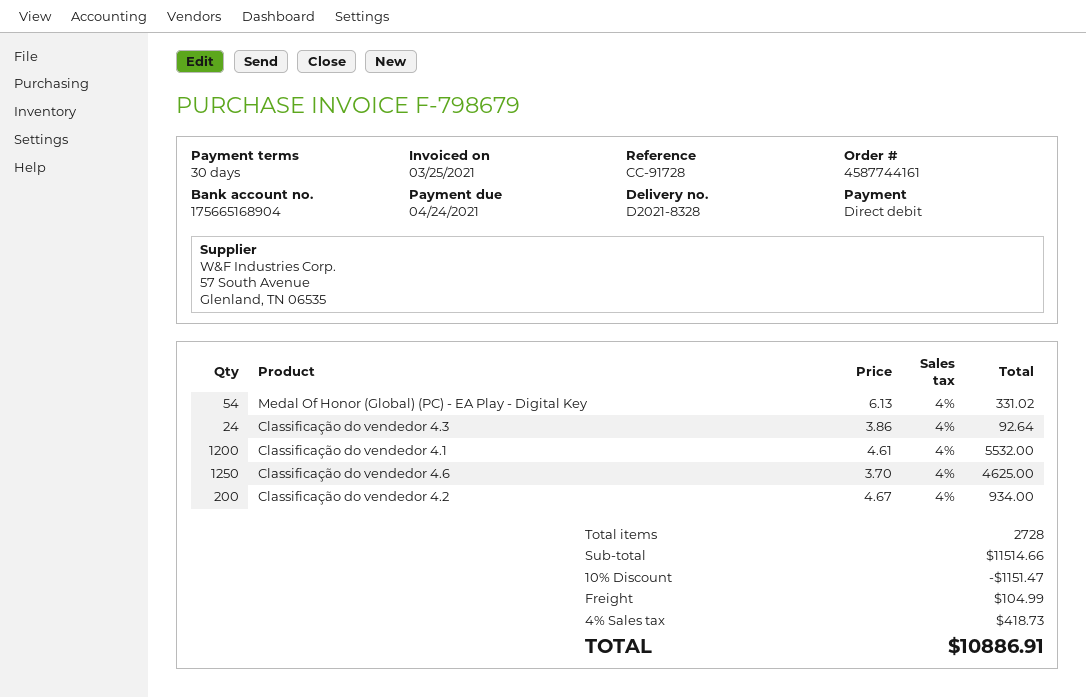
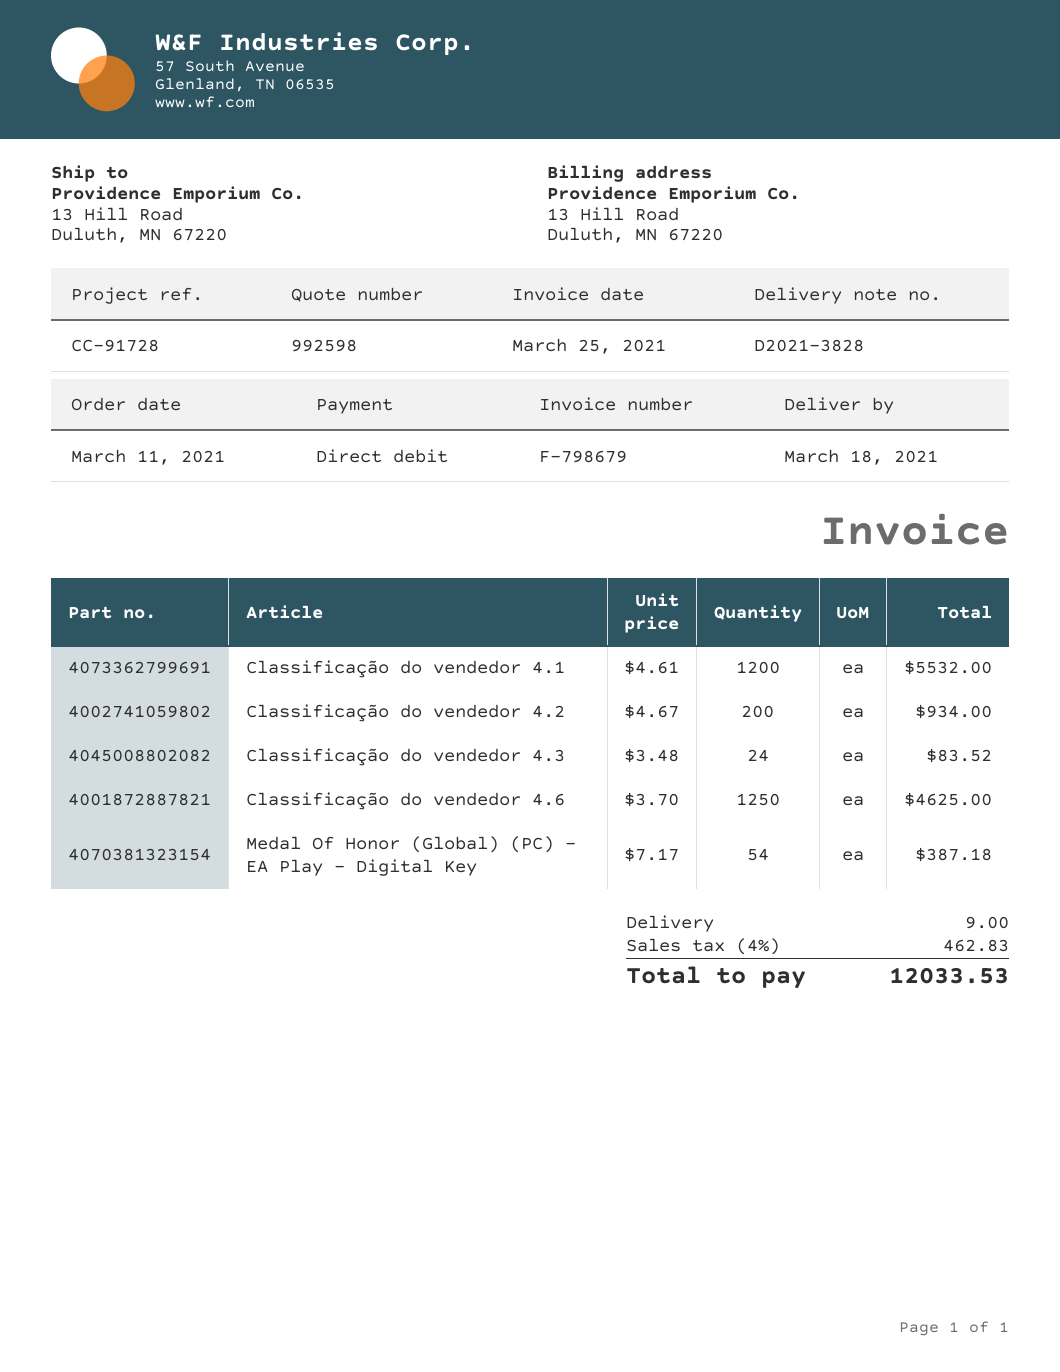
delivery note number: D2021-8328 -> D2021-3828
Medal Of Honor (Global) (PC) - EA Play - Digital Key: 54 x 6.13 = 331.02 -> 54 x 7.17 = 387.18
Classificação do vendedor 4.3: 24 x 3.86 = 92.64 -> 24 x 3.48 = 83.52
discount: 10% = 1151.47 -> none
shipping: 104.99 -> 9.00
tax: 4% = 418.73 -> 4% = 462.83
total: 10886.91 -> 12033.53

